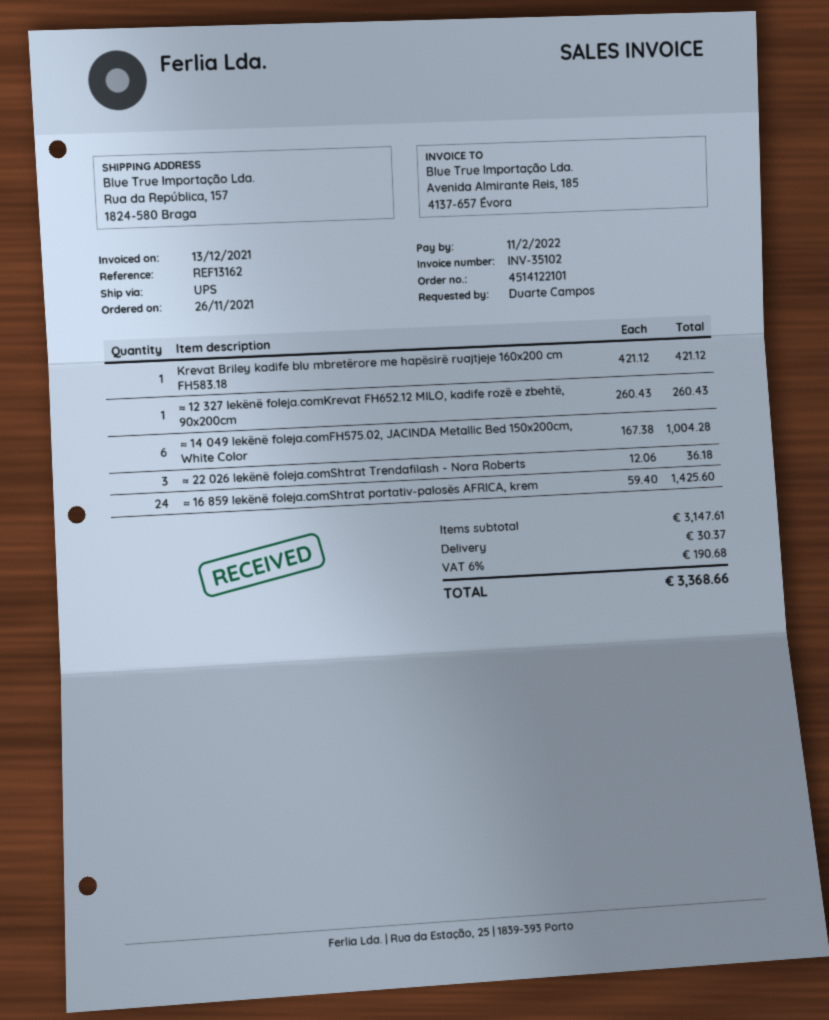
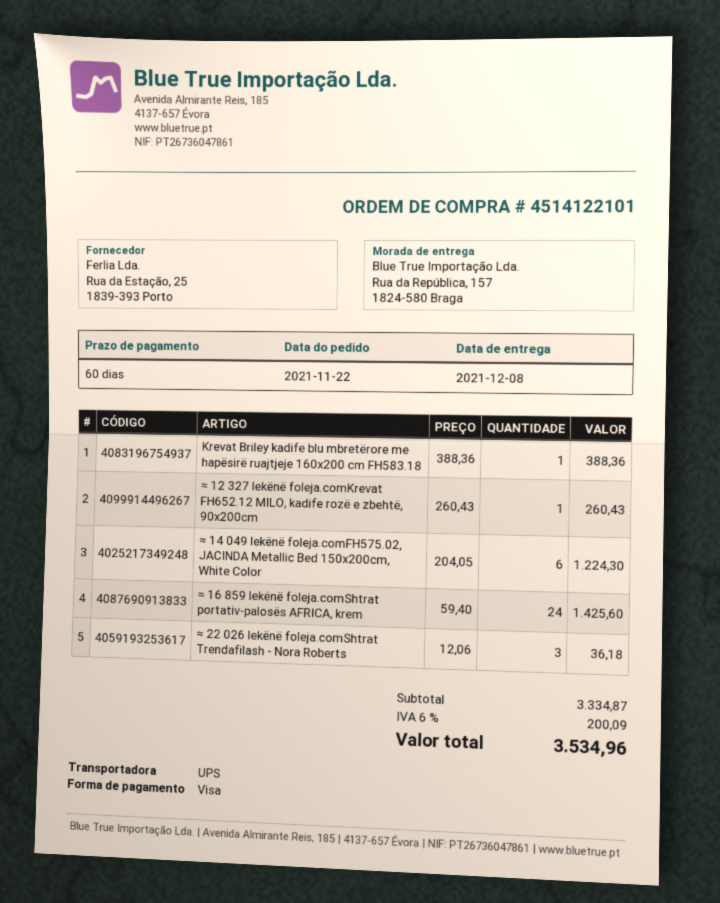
order date: 2021-11-26 -> 2021-11-22
Krevat Briley kadife blu mbretërore me hapësirë ruajtjeje 160x200 cm FH583.18: 1 x 421.12 = 421.12 -> 1 x 388.36 = 388.36
≈ 14 049 lekënë foleja.comFH575.02, JACINDA Metallic Bed 150x200cm, White Color: 6 x 167.38 = 1004.28 -> 6 x 204.05 = 1224.30
subtotal: 3147.61 -> 3334.87
shipping: 30.37 -> none
tax: 6% = 190.68 -> 6% = 200.09
total: 3368.66 -> 3534.96

